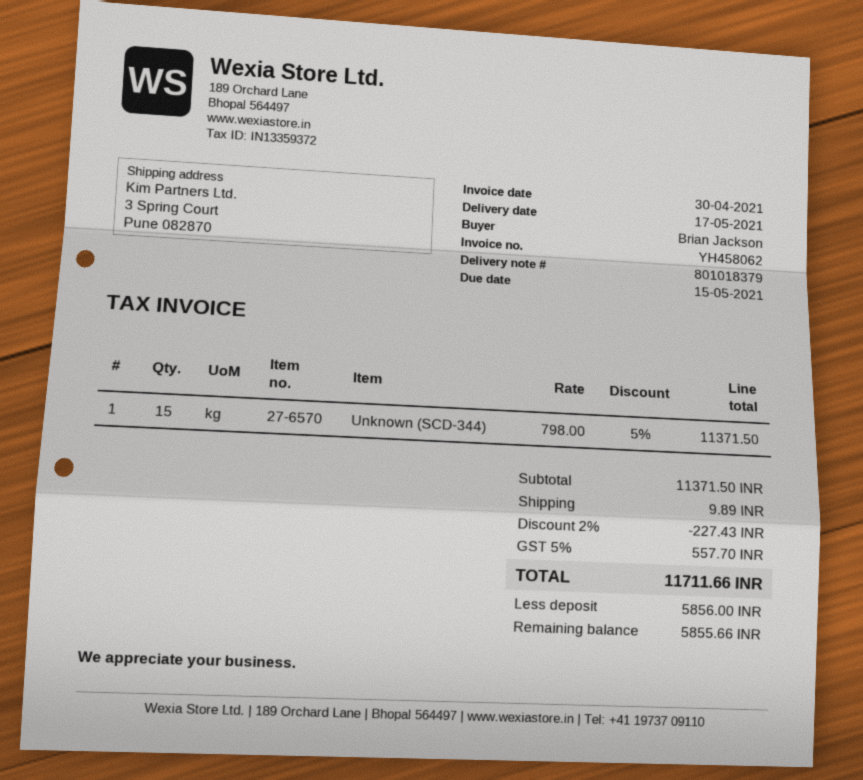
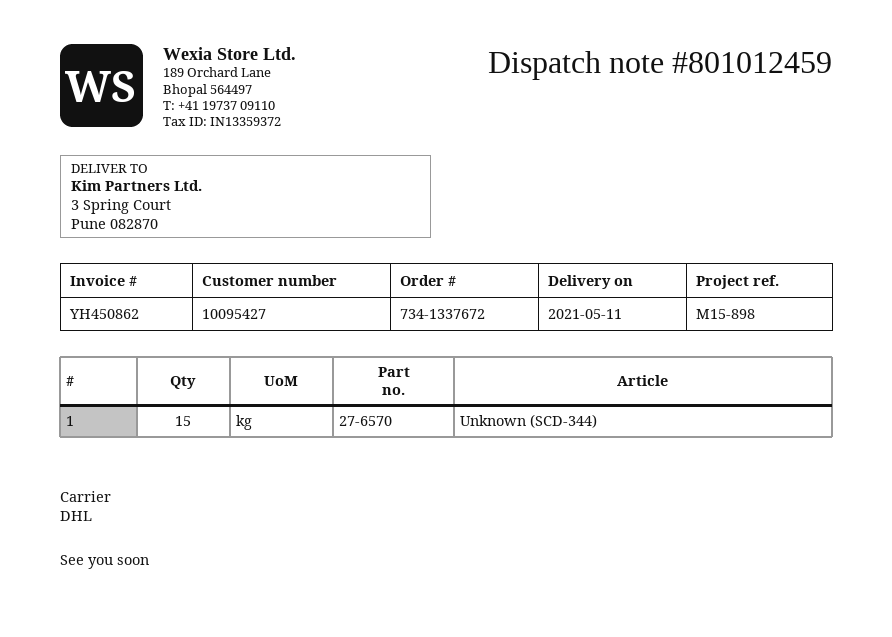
delivery note number: 801018379 -> 801012459
delivery date: 2021-05-17 -> 2021-05-11
invoice number: YH458062 -> YH450862

